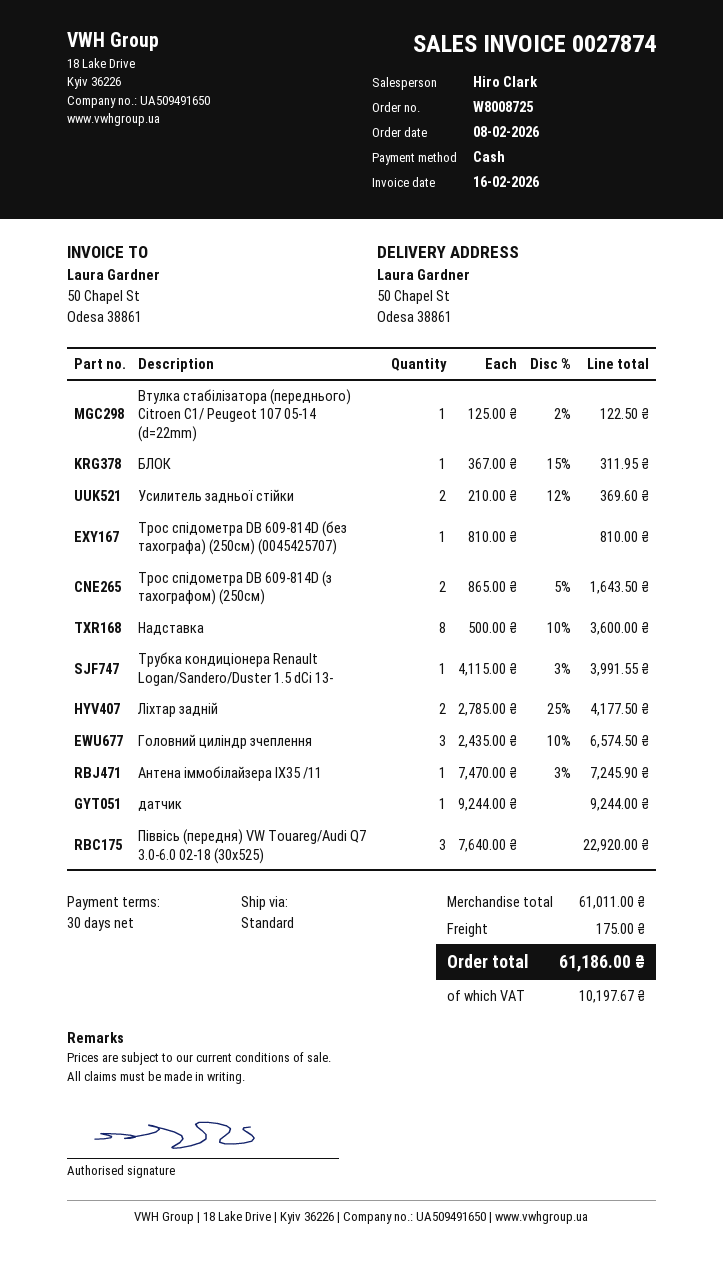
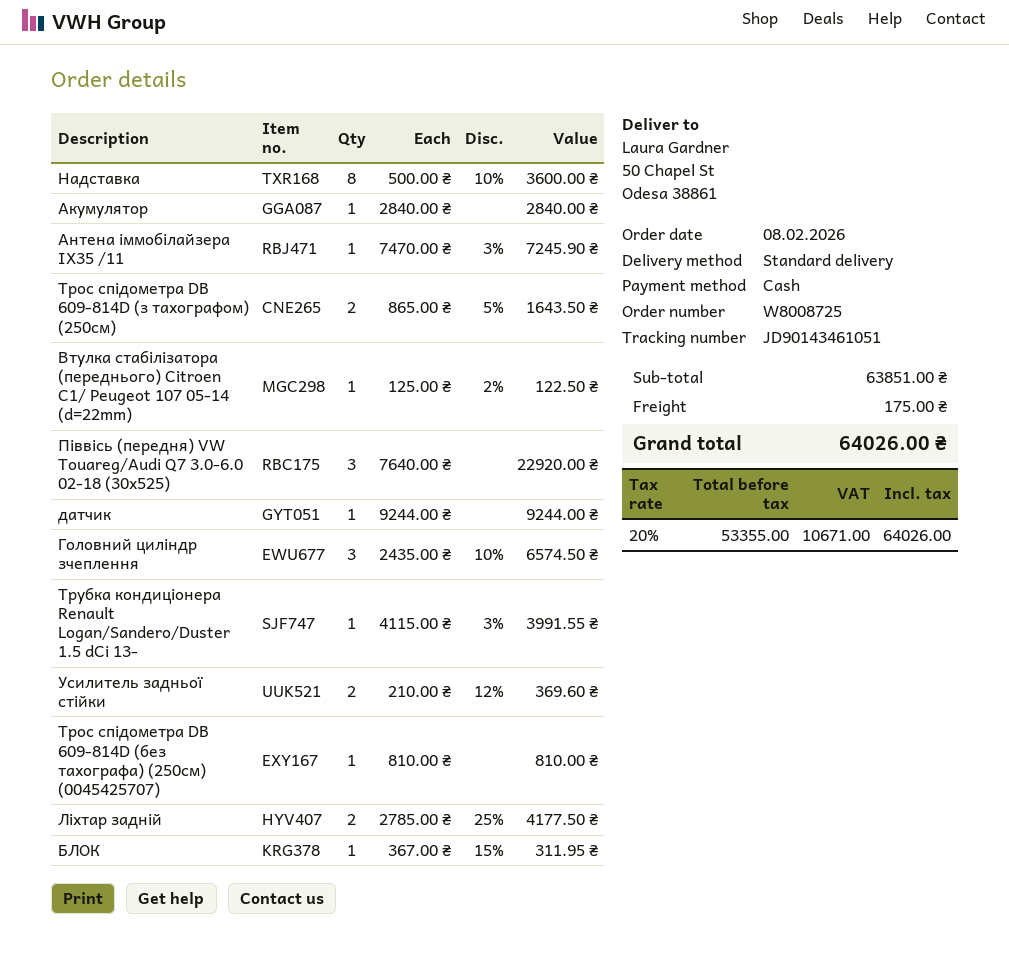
Акумулятор: none -> 1 x 2840.00 = 2840.00
subtotal: 61011.00 -> 63851.00
tax: 10197.67 -> 10671.00
total: 61186.00 -> 64026.00

